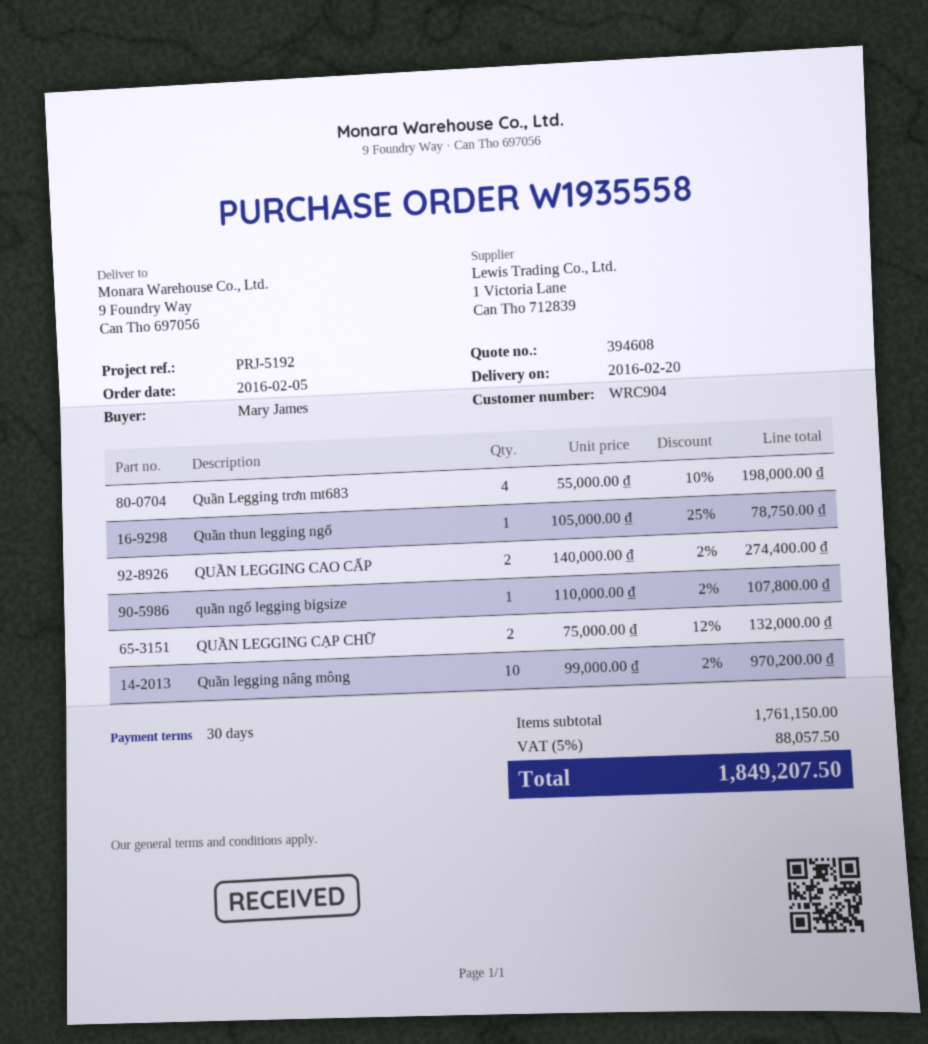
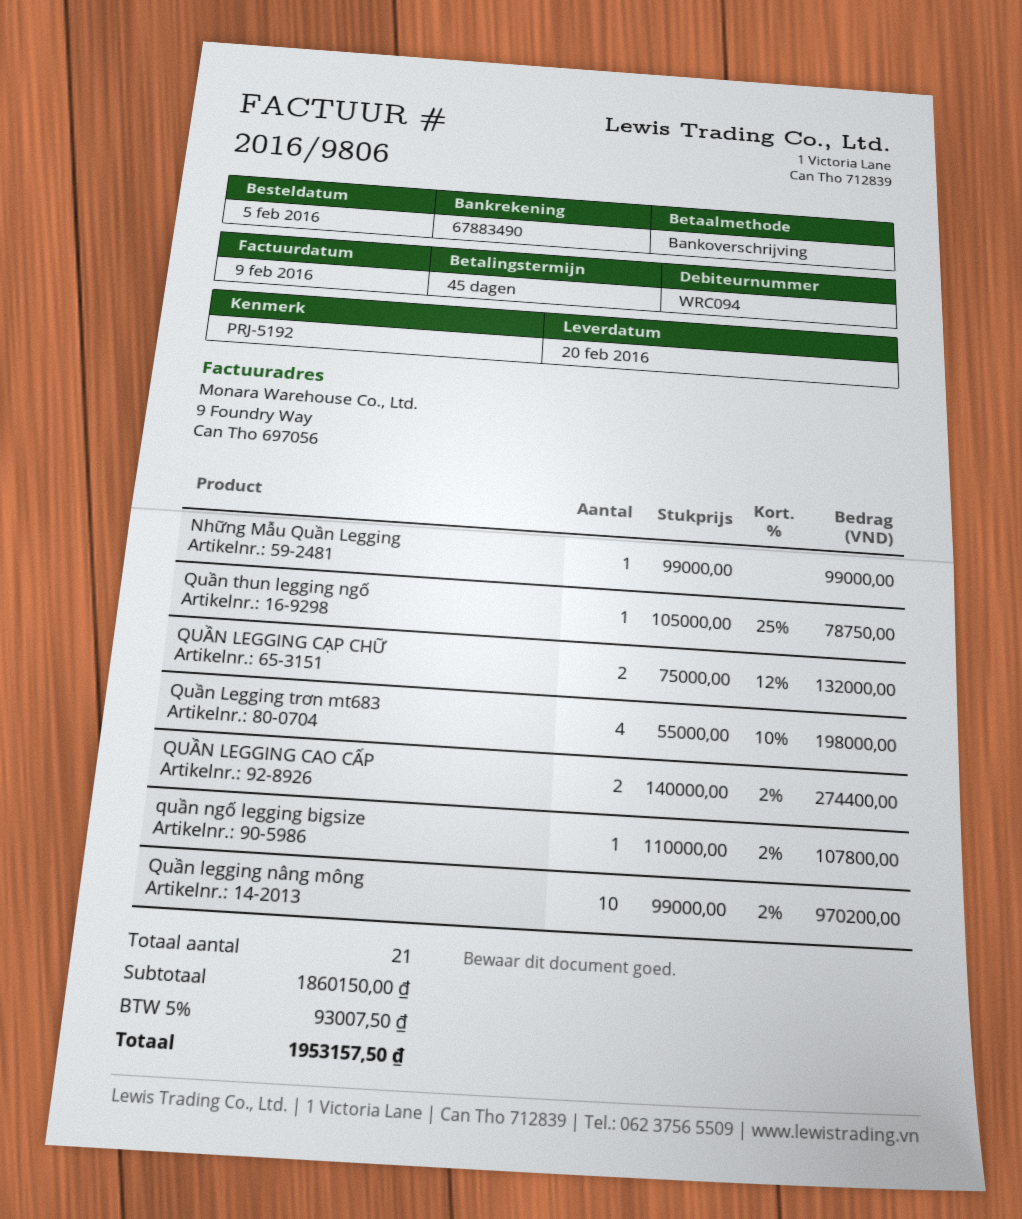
payment terms: 30 days -> 45 days
customer number: WRC904 -> WRC094
Những Mẫu Quần Legging: none -> 1 x 99000.00 = 99000.00
subtotal: 1761150.00 -> 1860150.00
tax: 5% = 88057.50 -> 5% = 93007.50
total: 1849207.50 -> 1953157.50

